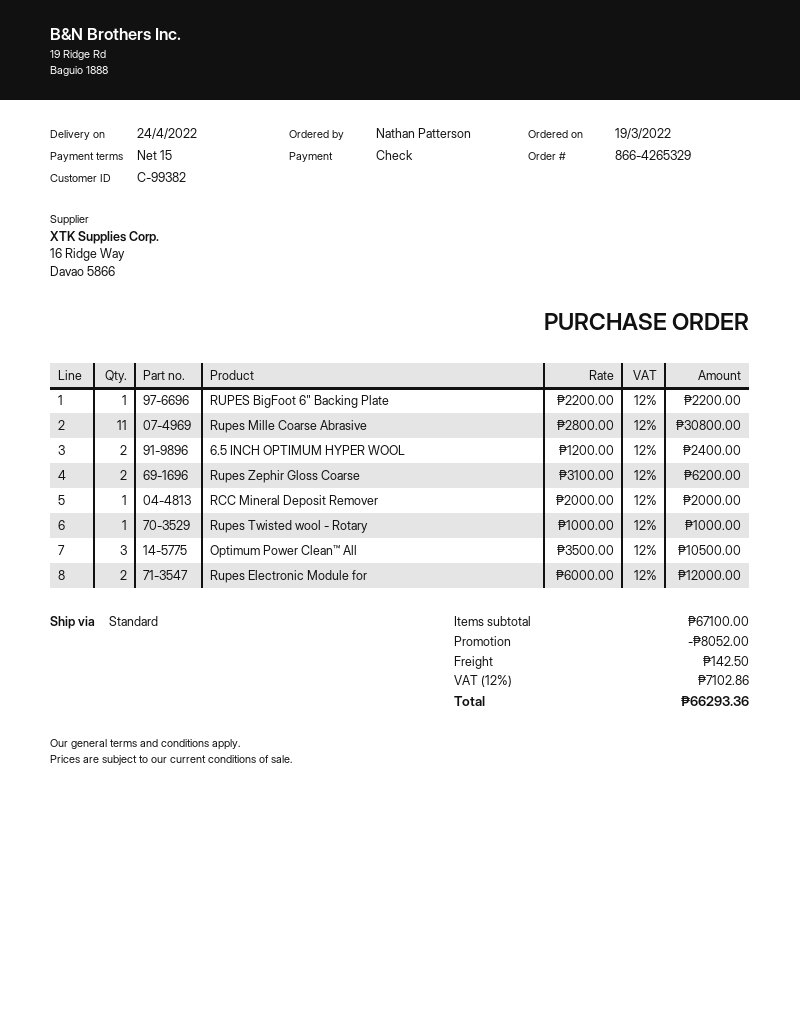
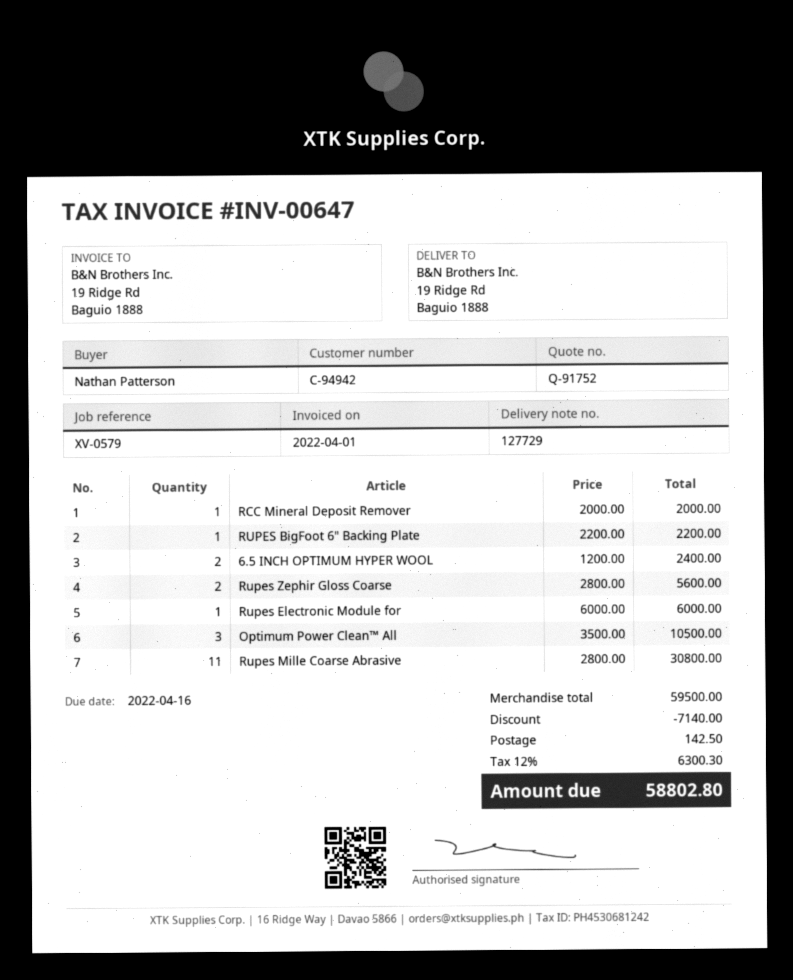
customer number: C-99382 -> C-94942
Rupes Zephir Gloss Coarse: 2 x 3100.00 = 6200.00 -> 2 x 2800.00 = 5600.00
Rupes Twisted wool - Rotary: 1 x 1000.00 = 1000.00 -> none
Rupes Electronic Module for: 2 x 6000.00 = 12000.00 -> 1 x 6000.00 = 6000.00
subtotal: 67100.00 -> 59500.00
discount: 8052.00 -> 7140.00
tax: 12% = 7102.86 -> 12% = 6300.30
total: 66293.36 -> 58802.80

